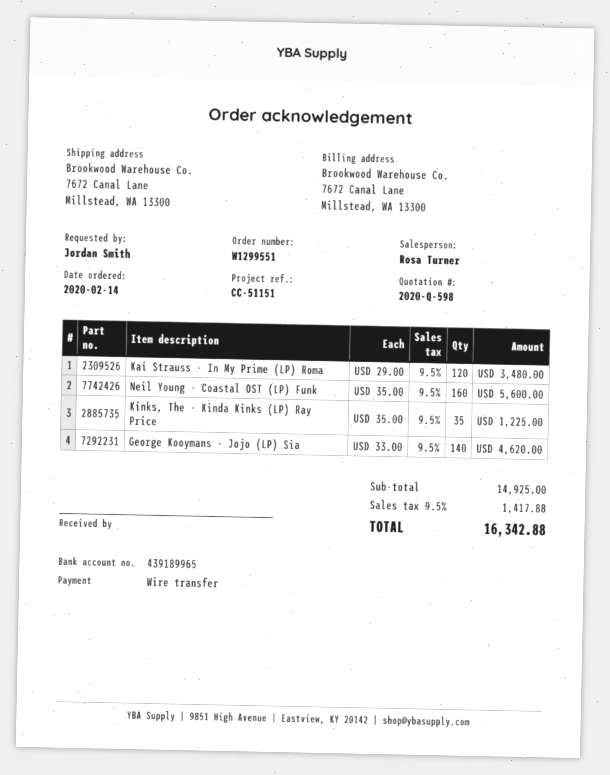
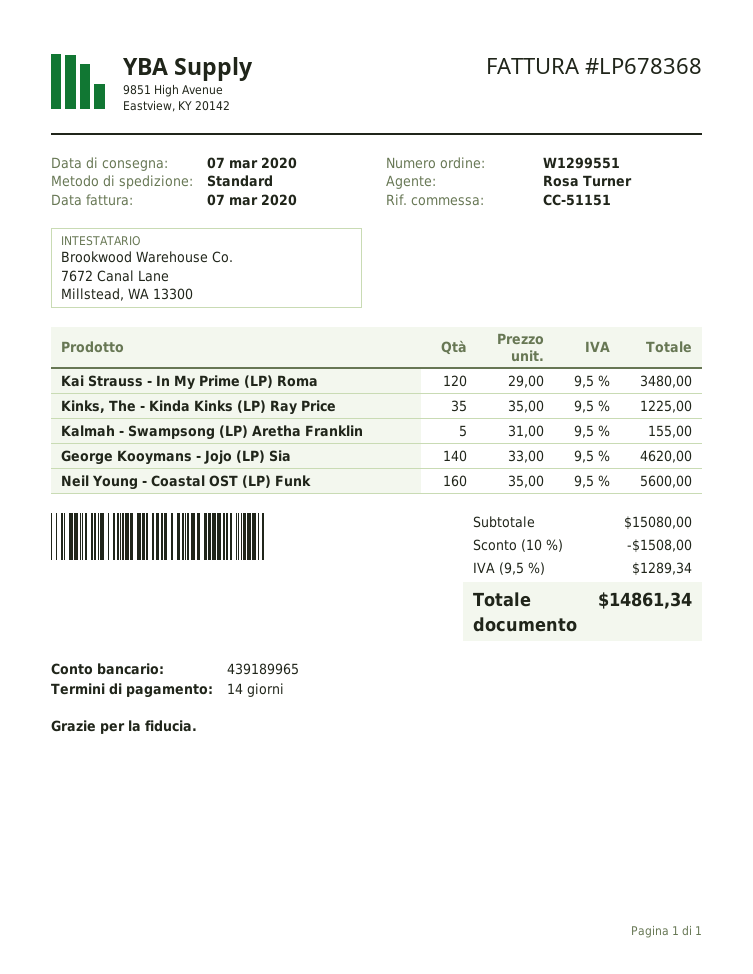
Kalmah - Swampsong (LP) Aretha Franklin: none -> 5 x 31.00 = 155.00
subtotal: 14925.00 -> 15080.00
discount: none -> 10% = 1508.00
tax: 9.5% = 1417.88 -> 9.5% = 1289.34
total: 16342.88 -> 14861.34

